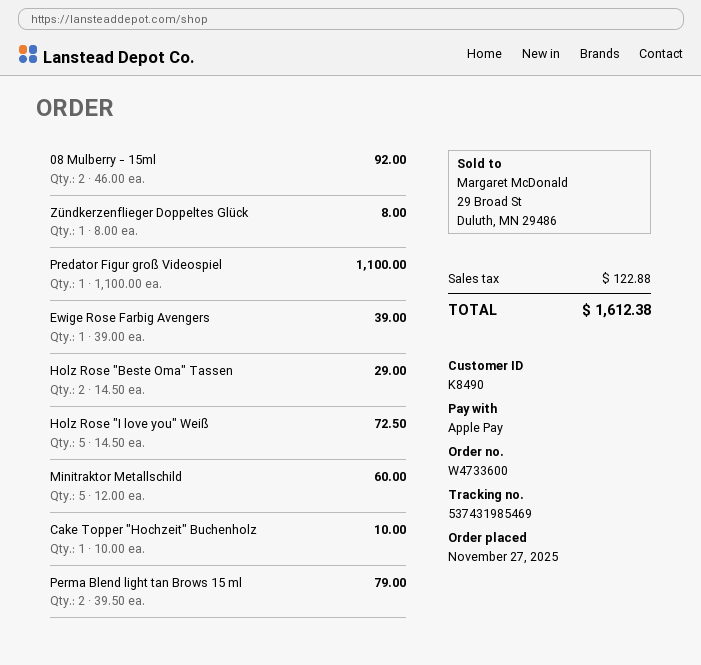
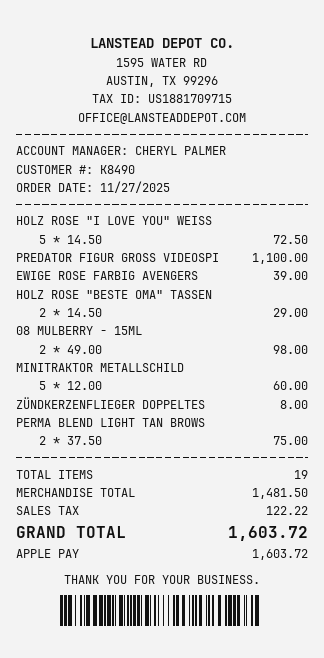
08 Mulberry - 15ml: 2 x 46.00 = 92.00 -> 2 x 49.00 = 98.00
Cake Topper "Hochzeit" Buchenholz: 1 x 10.00 = 10.00 -> none
Perma Blend light tan Brows 15 ml: 2 x 39.50 = 79.00 -> 2 x 37.50 = 75.00
tax: 122.88 -> 122.22
total: 1612.38 -> 1603.72

